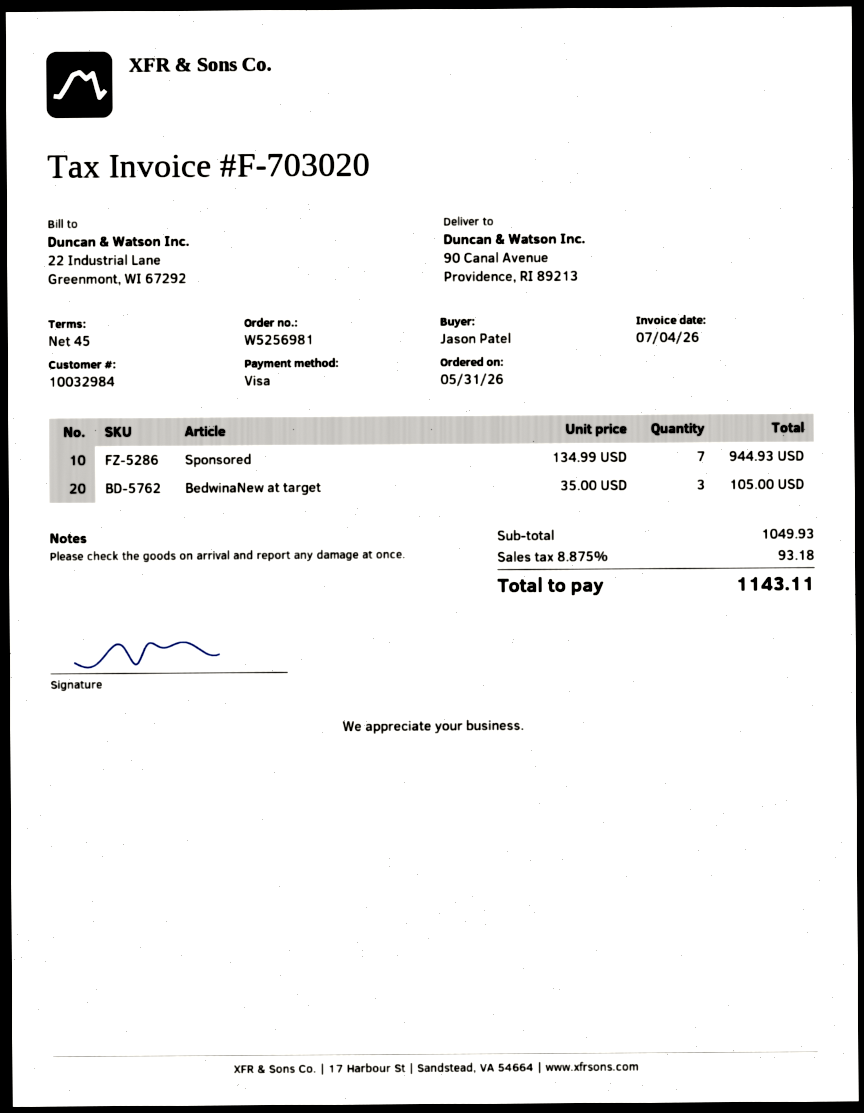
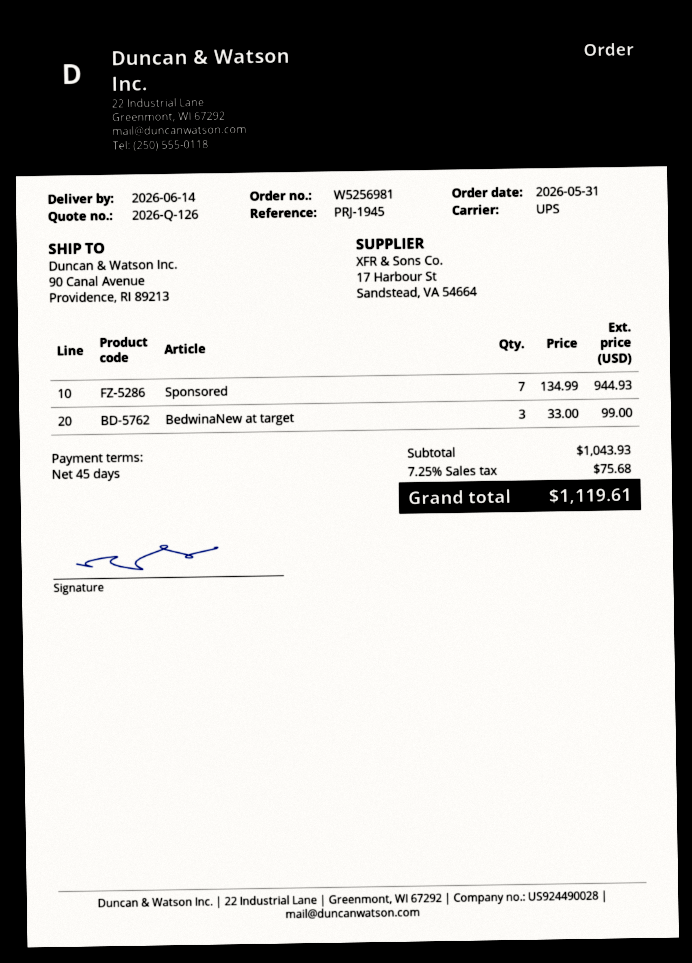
BedwinaNew at target: 3 x 35.00 = 105.00 -> 3 x 33.00 = 99.00
subtotal: 1049.93 -> 1043.93
tax: 8.875% = 93.18 -> 7.25% = 75.68
total: 1143.11 -> 1119.61

